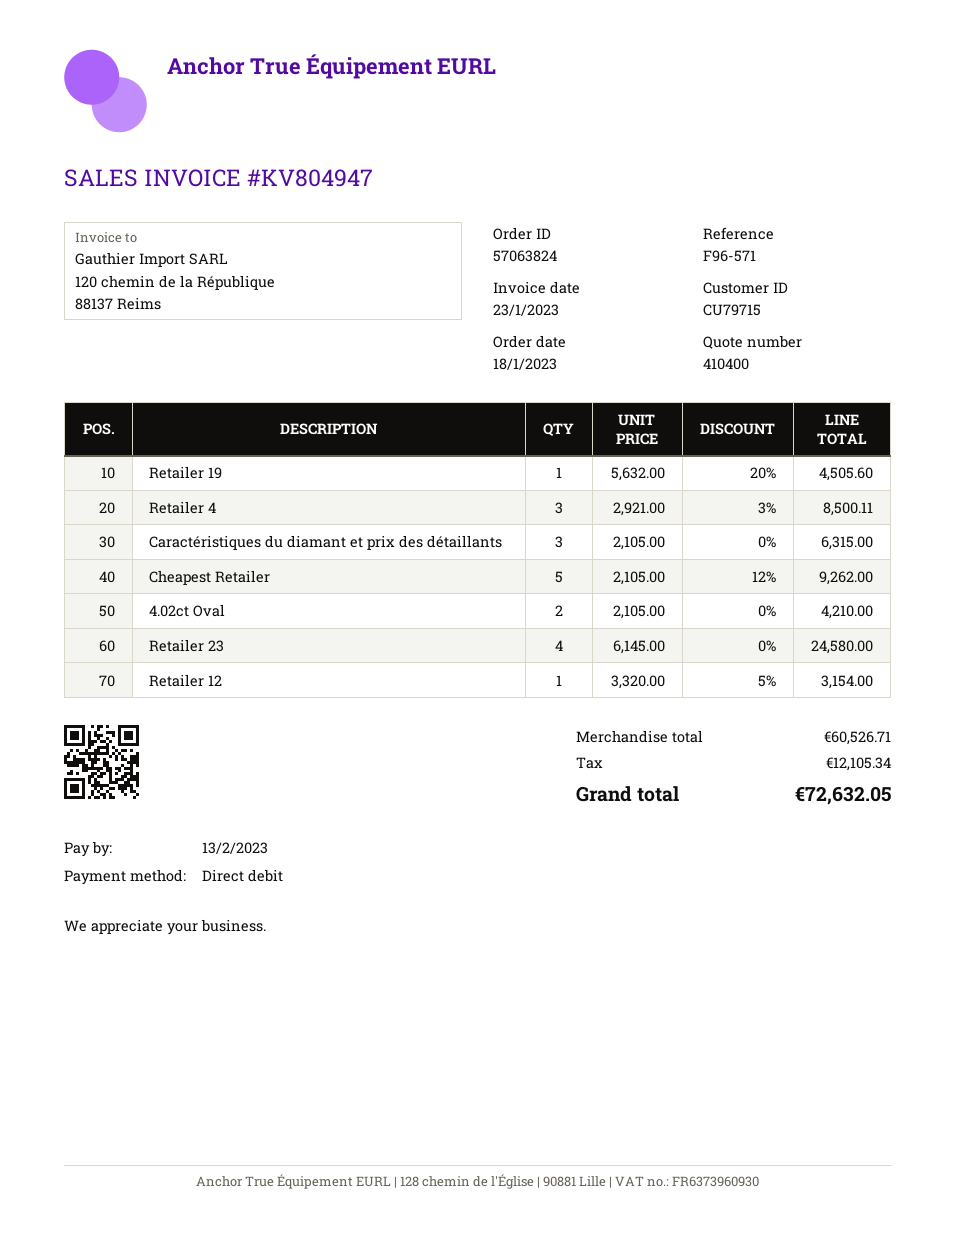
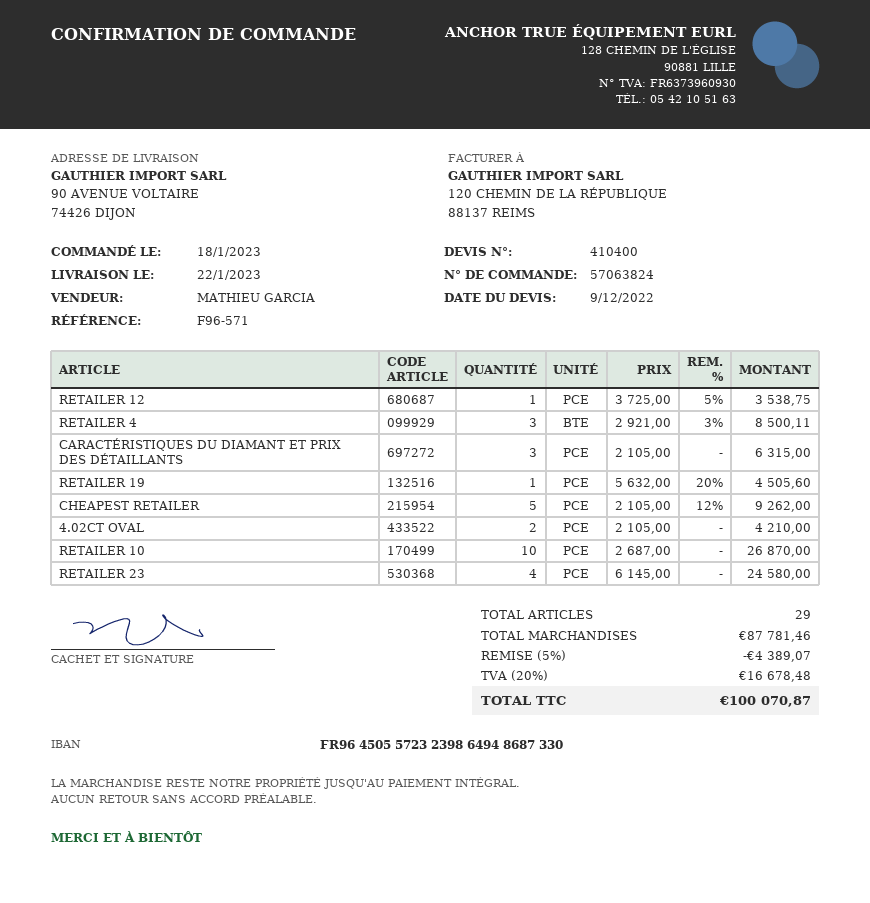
Retailer 12: 1 x 3320.00 - 5% = 3154.00 -> 1 x 3725.00 - 5% = 3538.75
RETAILER 10: none -> 10 x 2687.00 = 26870.00
subtotal: 60526.71 -> 87781.46
discount: none -> 5% = 4389.07
tax: 12105.34 -> 16678.48
total: 72632.05 -> 100070.87

